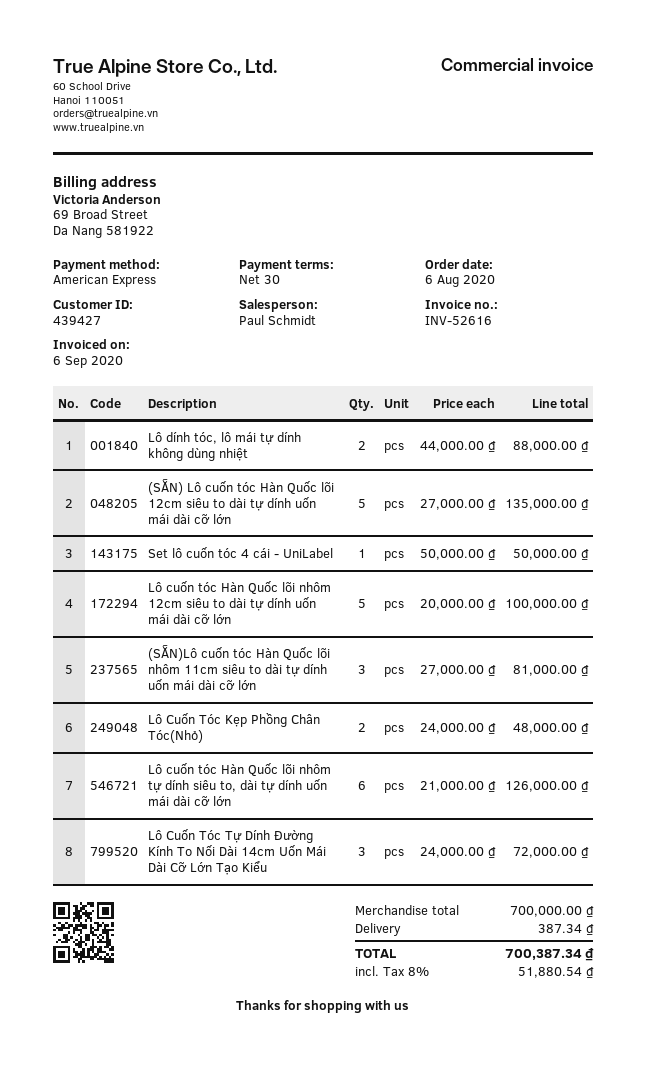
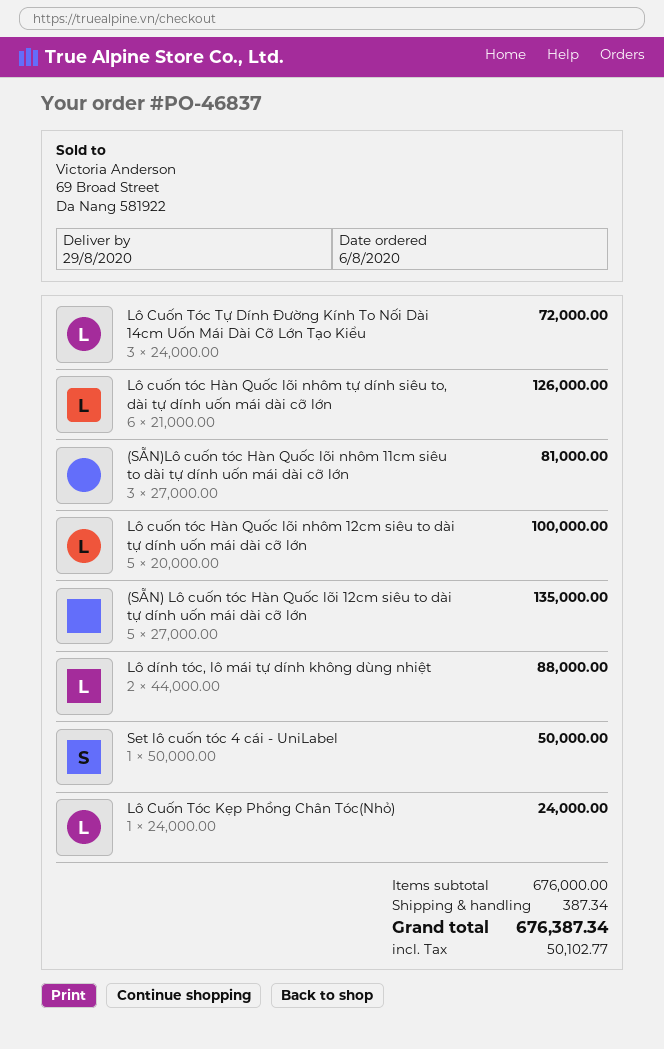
Lô Cuốn Tóc Kẹp Phồng Chân Tóc(Nhỏ): 2 x 24000.00 = 48000.00 -> 1 x 24000.00 = 24000.00
subtotal: 700000.00 -> 676000.00
tax: 51880.54 -> 50102.77
total: 700387.34 -> 676387.34

